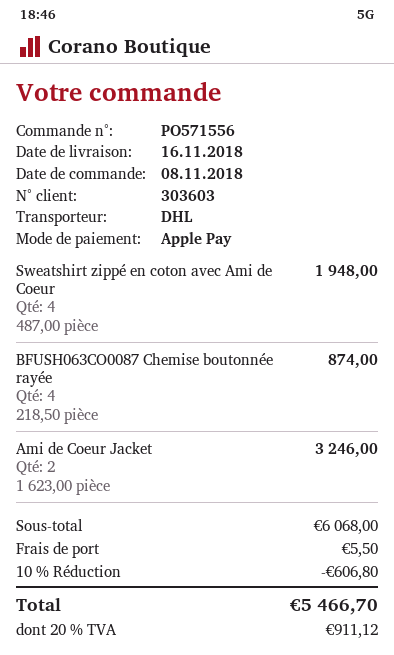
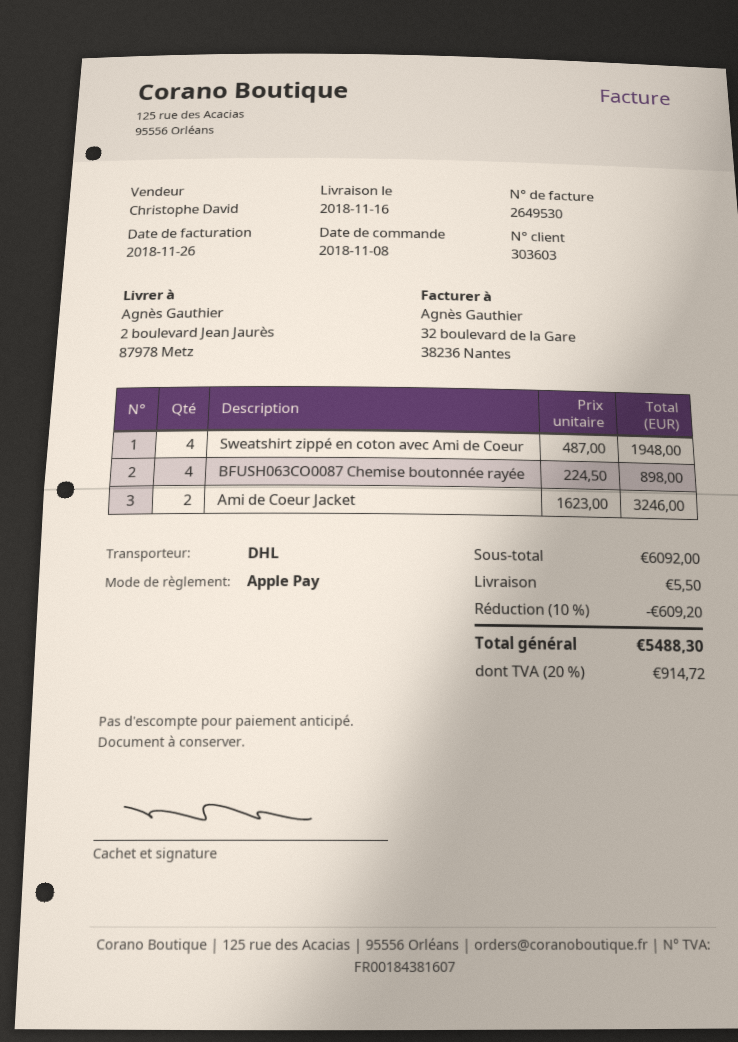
BFUSH063CO0087 Chemise boutonnée rayée: 4 x 218.50 = 874.00 -> 4 x 224.50 = 898.00
subtotal: 6068.00 -> 6092.00
discount: 10% = 606.80 -> 10% = 609.20
tax: 20% = 911.12 -> 20% = 914.72
total: 5466.70 -> 5488.30

